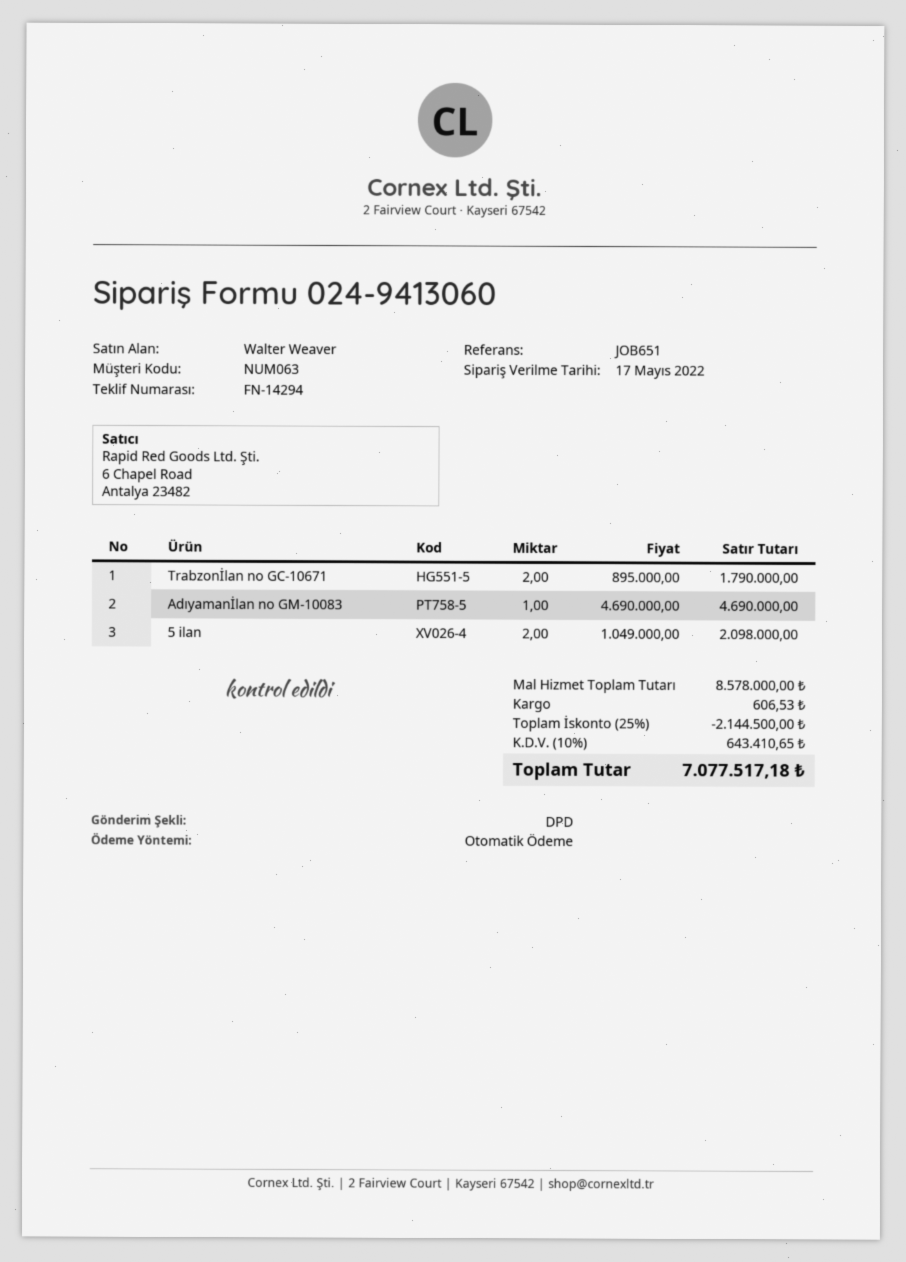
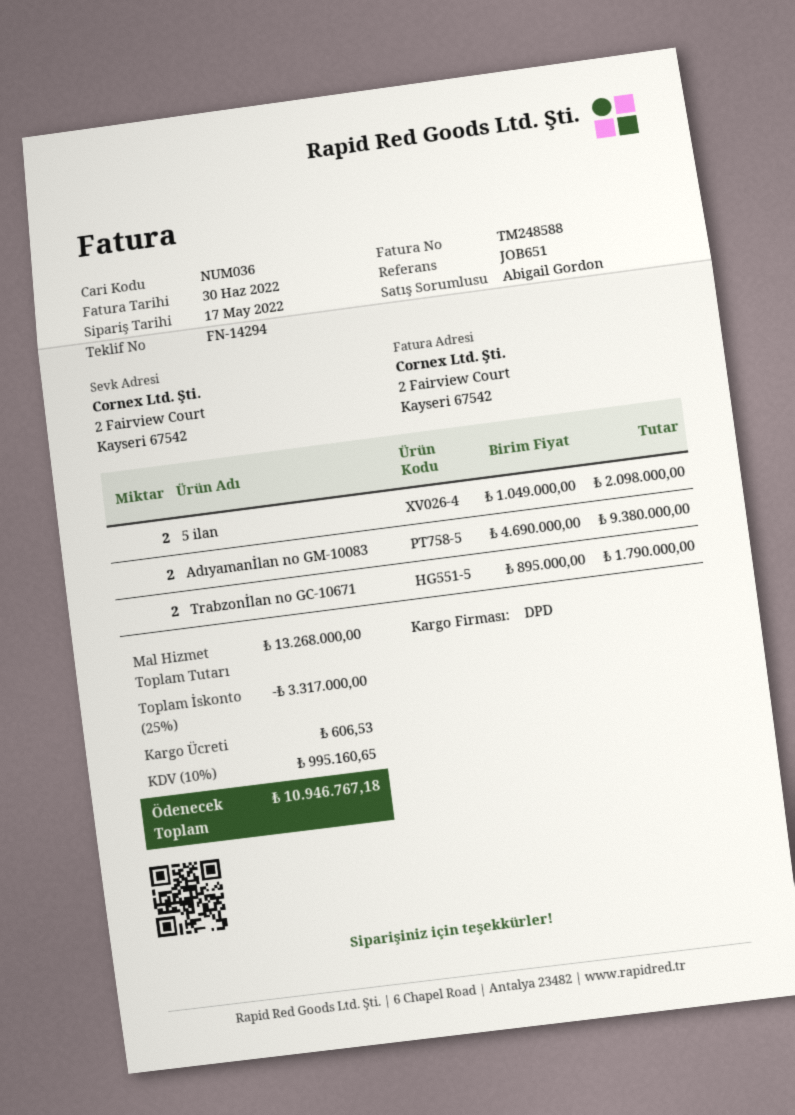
customer number: NUM063 -> NUM036
Adıyamanİlan no GM-10083: 1 x 4690000.00 = 4690000.00 -> 2 x 4690000.00 = 9380000.00
subtotal: 8578000.00 -> 13268000.00
discount: 25% = 2144500.00 -> 25% = 3317000.00
tax: 10% = 643410.65 -> 10% = 995160.65
total: 7077517.18 -> 10946767.18

